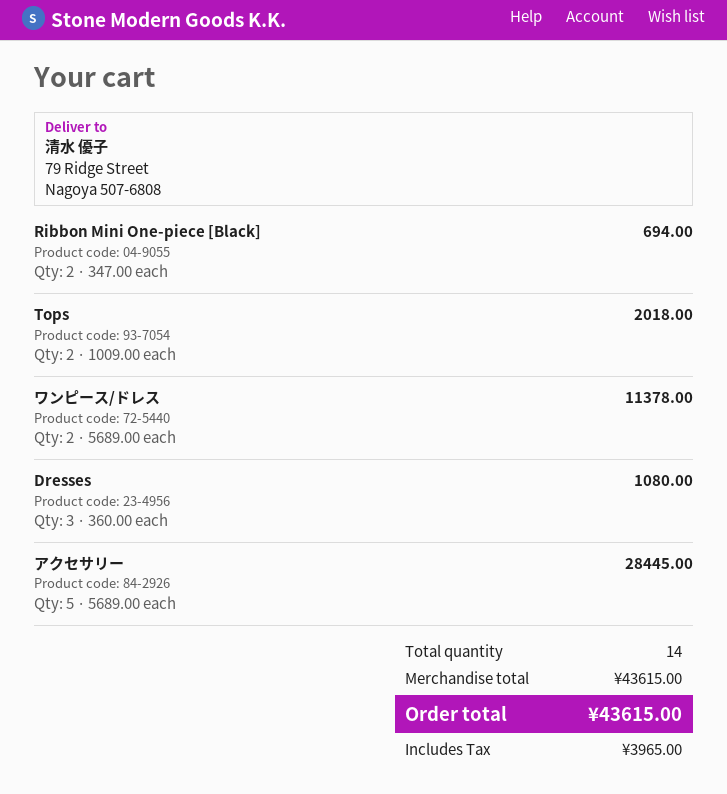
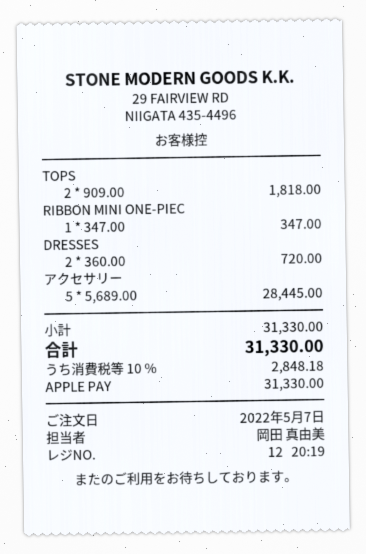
Ribbon Mini One-piece [Black]: 2 x 347.00 = 694.00 -> 1 x 347.00 = 347.00
Tops: 2 x 1009.00 = 2018.00 -> 2 x 909.00 = 1818.00
ワンピース/ドレス: 2 x 5689.00 = 11378.00 -> none
Dresses: 3 x 360.00 = 1080.00 -> 2 x 360.00 = 720.00
subtotal: 43615.00 -> 31330.00
tax: 3965.00 -> 2848.18
total: 43615.00 -> 31330.00

